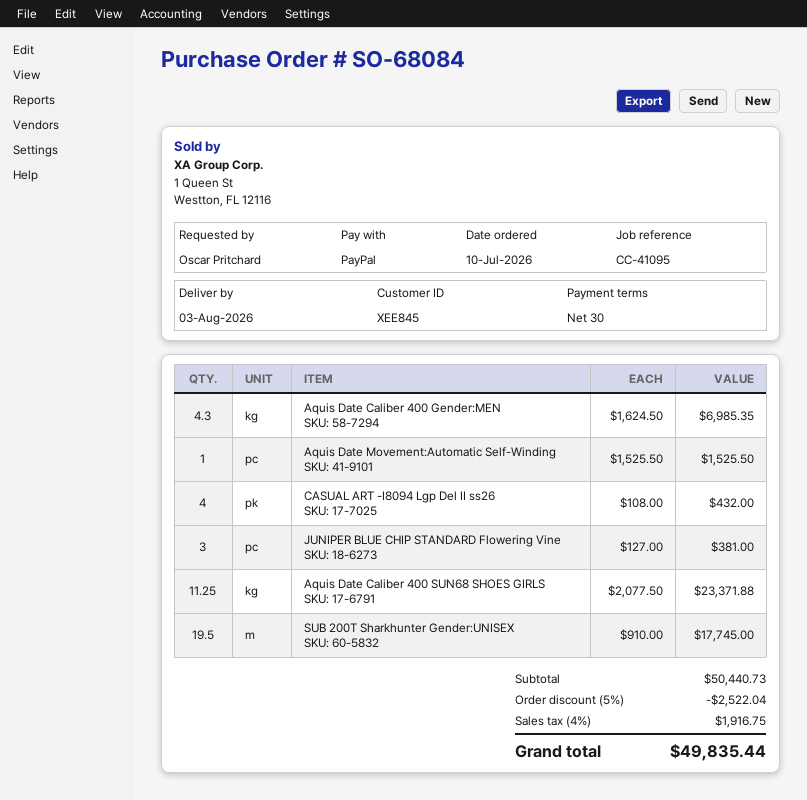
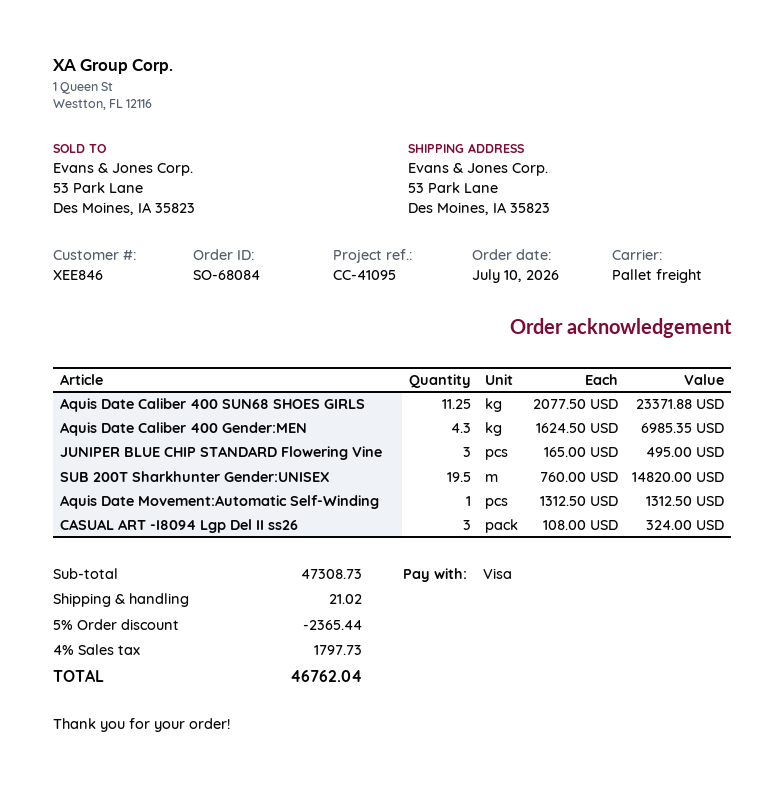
customer number: XEE845 -> XEE846
payment method: PayPal -> Visa
Aquis Date Movement:Automatic Self-Winding: 1 x 1525.50 = 1525.50 -> 1 x 1312.50 = 1312.50
CASUAL ART -I8094 Lgp Del II ss26: 4 x 108.00 = 432.00 -> 3 x 108.00 = 324.00
JUNIPER BLUE CHIP STANDARD Flowering Vine: 3 x 127.00 = 381.00 -> 3 x 165.00 = 495.00
SUB 200T Sharkhunter Gender:UNISEX: 19.5 x 910.00 = 17745.00 -> 19.5 x 760.00 = 14820.00
subtotal: 50440.73 -> 47308.73
discount: 5% = 2522.04 -> 5% = 2365.44
shipping: none -> 21.02
tax: 4% = 1916.75 -> 4% = 1797.73
total: 49835.44 -> 46762.04

